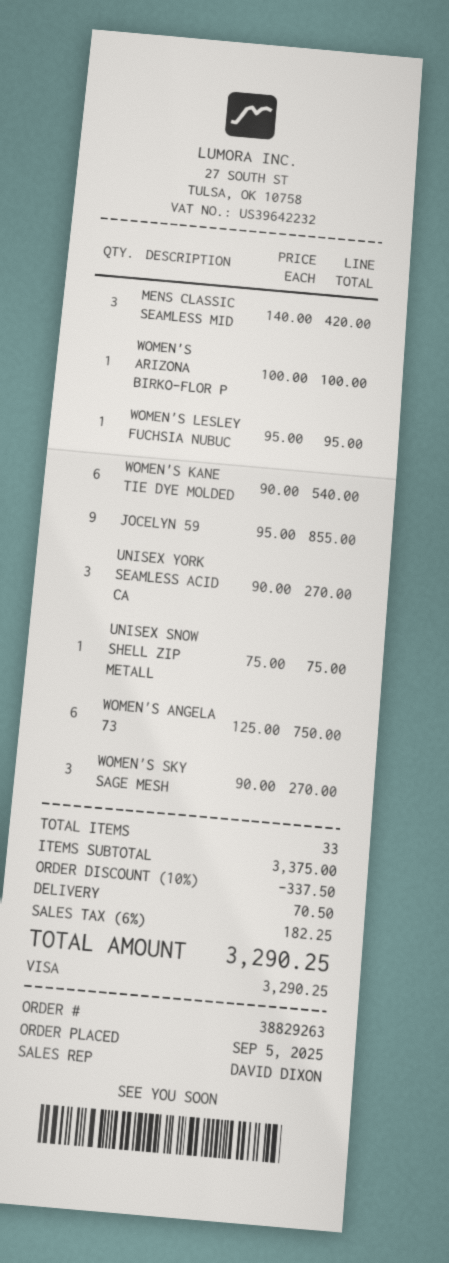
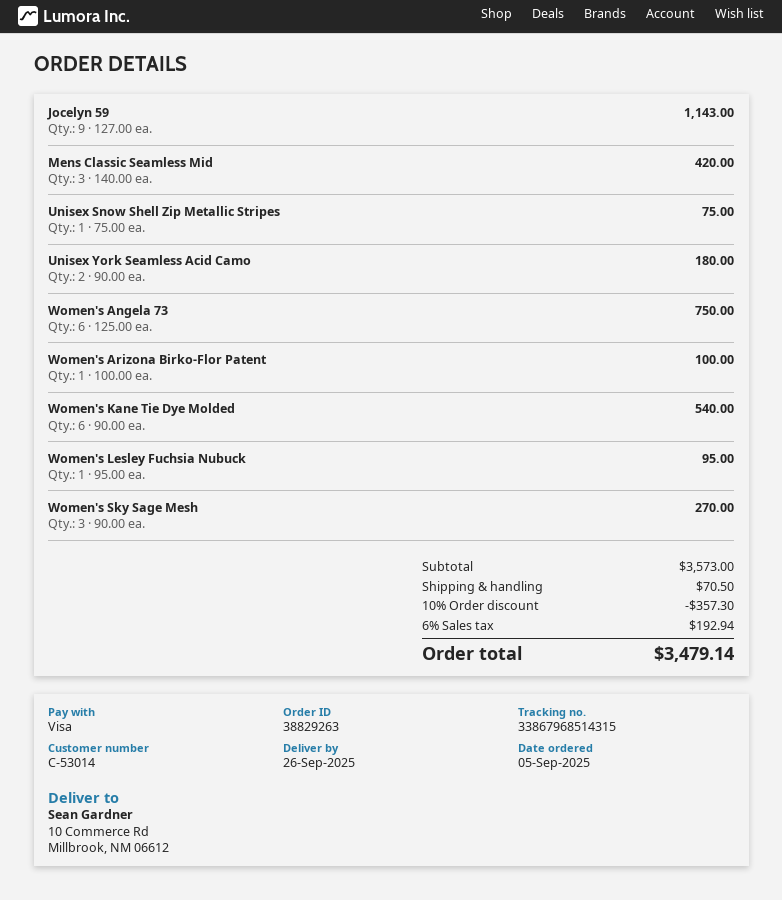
JOCELYN 59: 9 x 95.00 = 855.00 -> 9 x 127.00 = 1143.00
UNISEX YORK SEAMLESS ACID CA: 3 x 90.00 = 270.00 -> 2 x 90.00 = 180.00
subtotal: 3375.00 -> 3573.00
discount: 10% = 337.50 -> 10% = 357.30
tax: 6% = 182.25 -> 6% = 192.94
total: 3290.25 -> 3479.14

